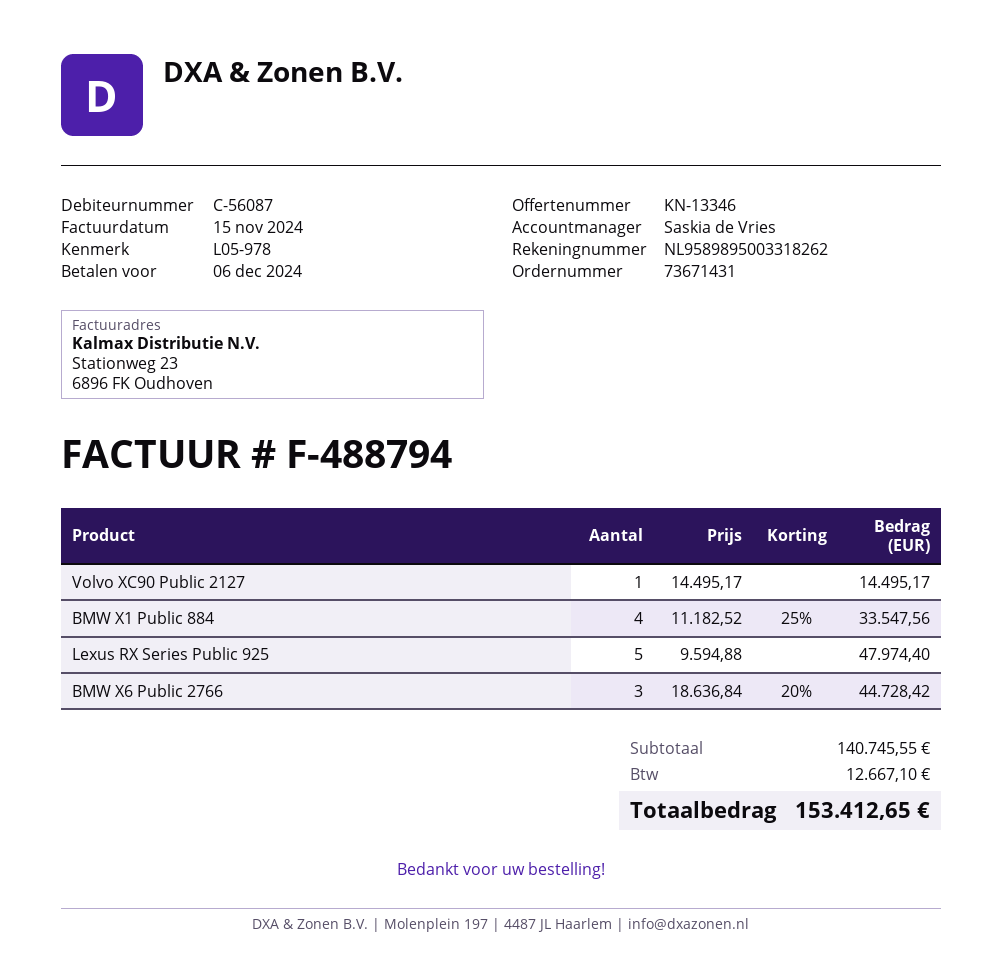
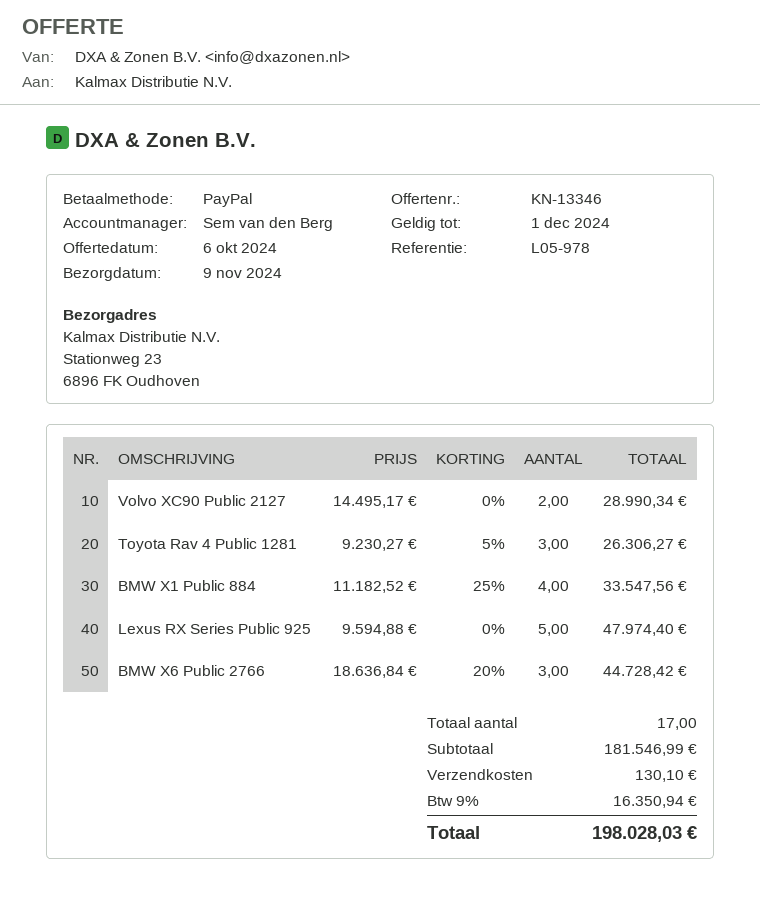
sales rep: Saskia de Vries -> Sem van den Berg
Volvo XC90 Public 2127: 1 x 14495.17 = 14495.17 -> 2 x 14495.17 = 28990.34
Toyota Rav 4 Public 1281: none -> 3 x 9230.27 - 5% = 26306.27
subtotal: 140745.55 -> 181546.99
shipping: none -> 130.10
tax: 12667.10 -> 16350.94
total: 153412.65 -> 198028.03

